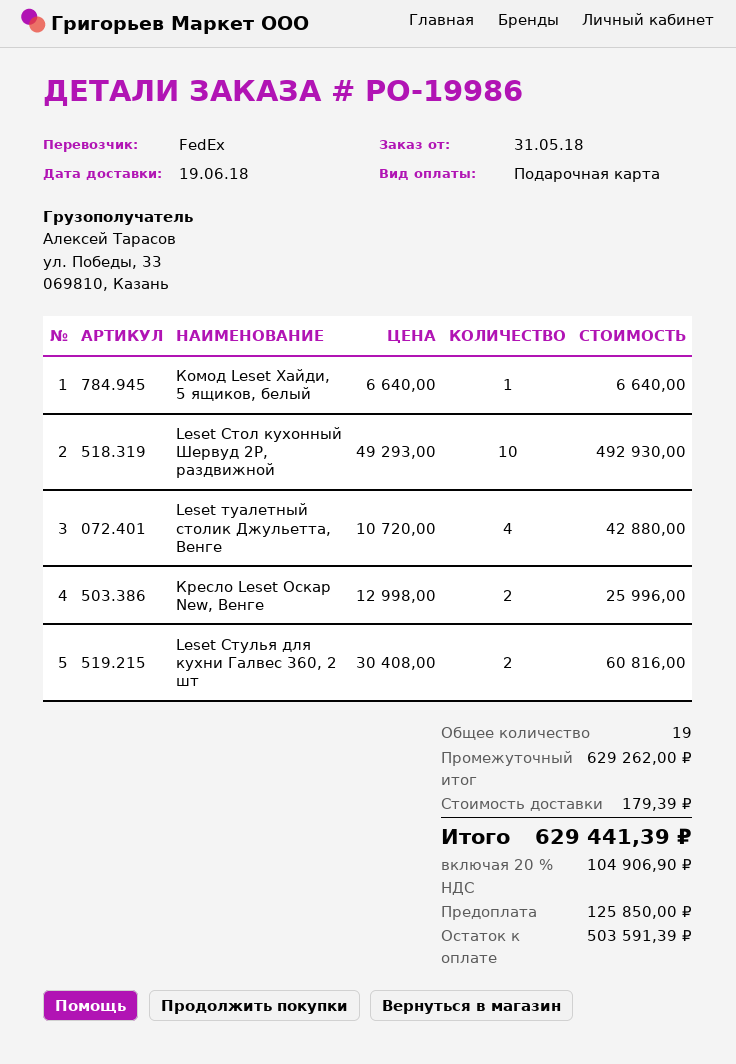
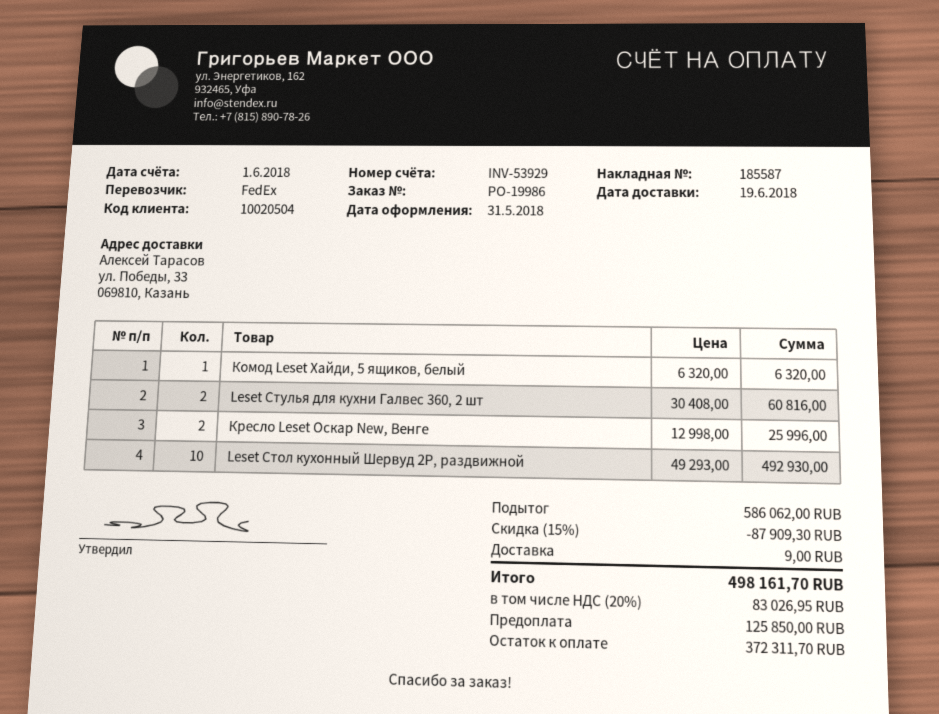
Комод Leset Хайди, 5 ящиков, белый: 1 x 6640.00 = 6640.00 -> 1 x 6320.00 = 6320.00
Leset туалетный столик Джульетта, Венге: 4 x 10720.00 = 42880.00 -> none
subtotal: 629262.00 -> 586062.00
discount: none -> 15% = 87909.30
shipping: 179.39 -> 9.00
tax: 20% = 104906.90 -> 20% = 83026.95
total: 629441.39 -> 498161.70
balance: 503591.39 -> 372311.70

